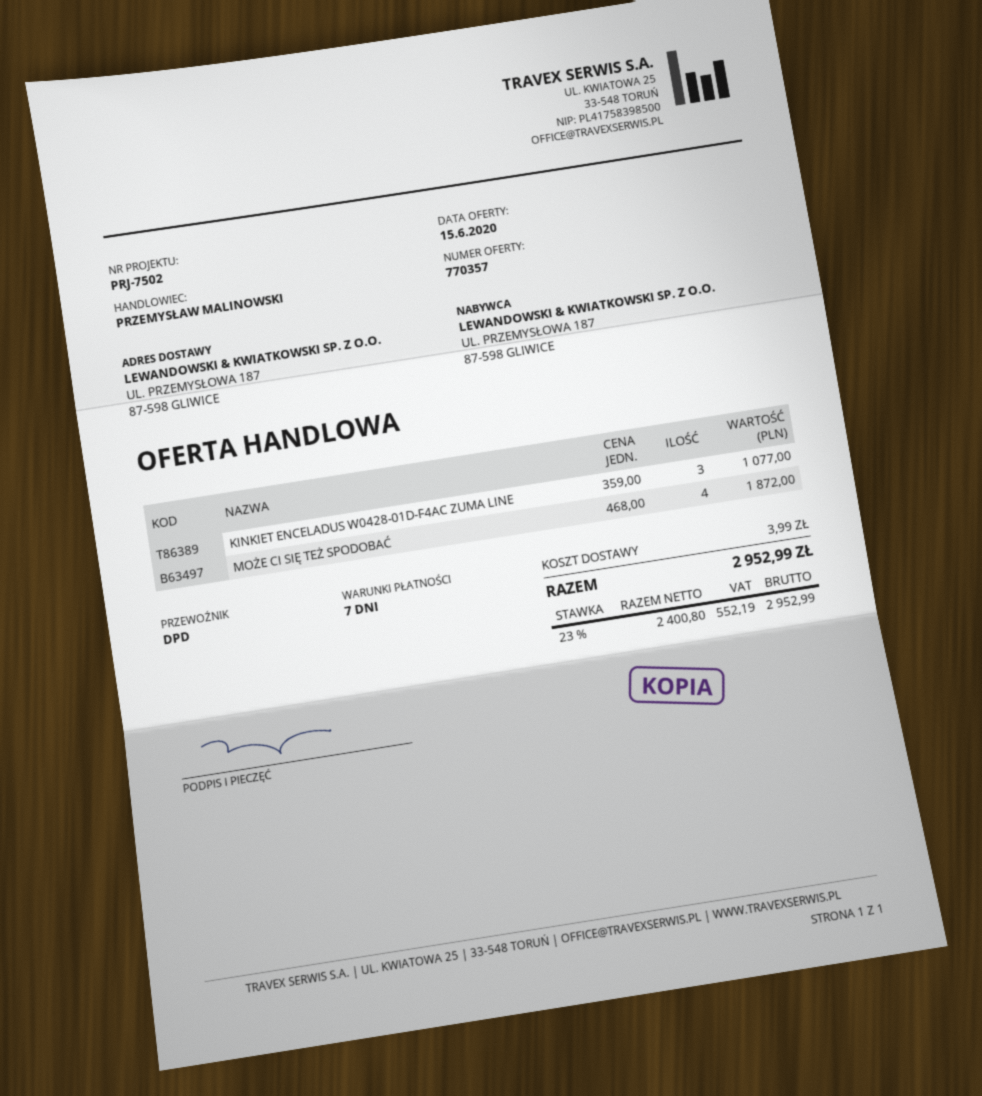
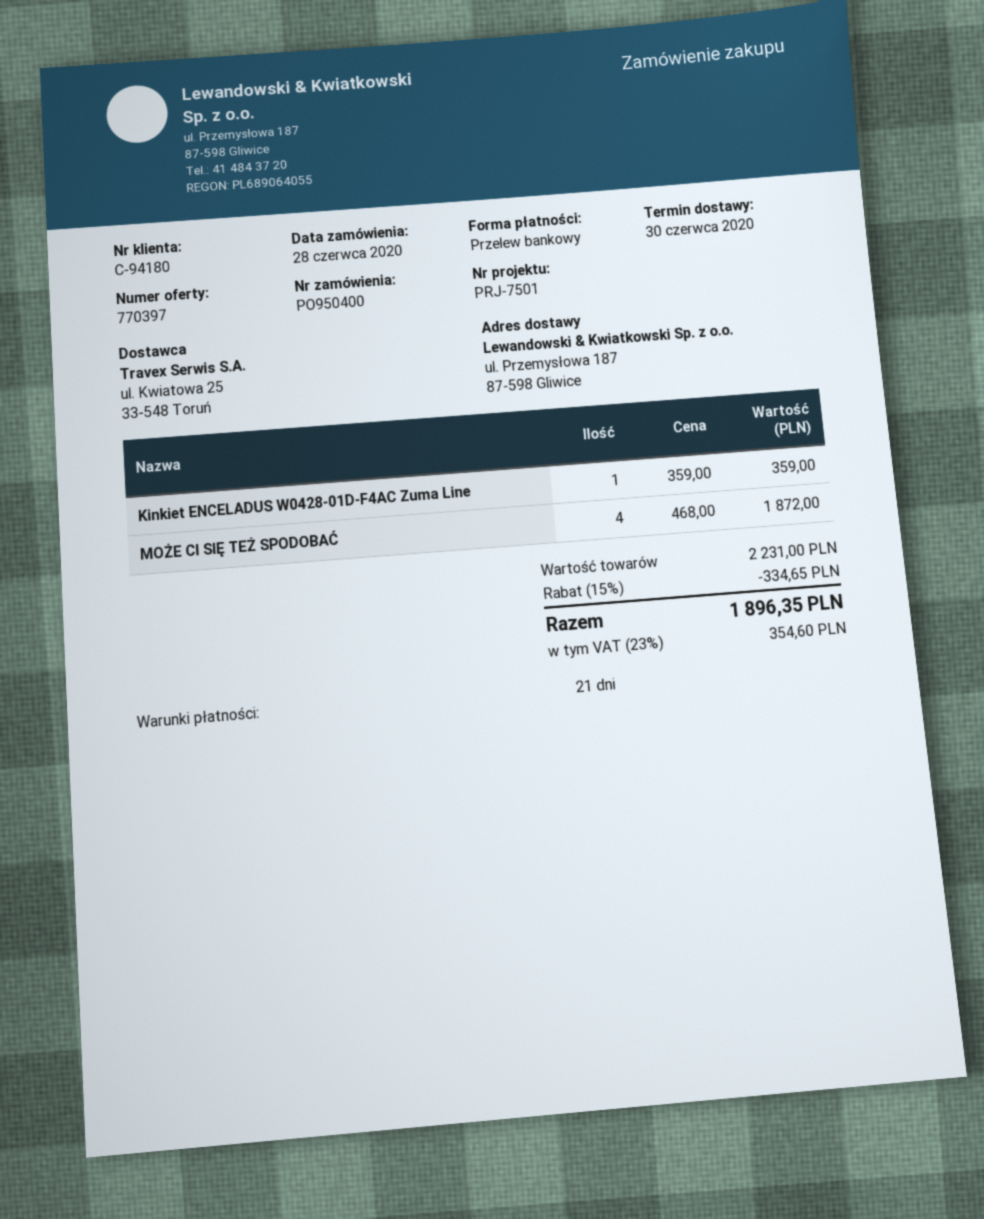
quote number: 770357 -> 770397
payment terms: 7 days -> 21 days
reference: PRJ-7502 -> PRJ-7501
KINKIET ENCELADUS W0428-01D-F4AC ZUMA LINE: 3 x 359.00 = 1077.00 -> 1 x 359.00 = 359.00
discount: none -> 15% = 334.65
shipping: 3.99 -> none
tax: 23% = 552.19 -> 23% = 354.60
total: 2952.99 -> 1896.35

